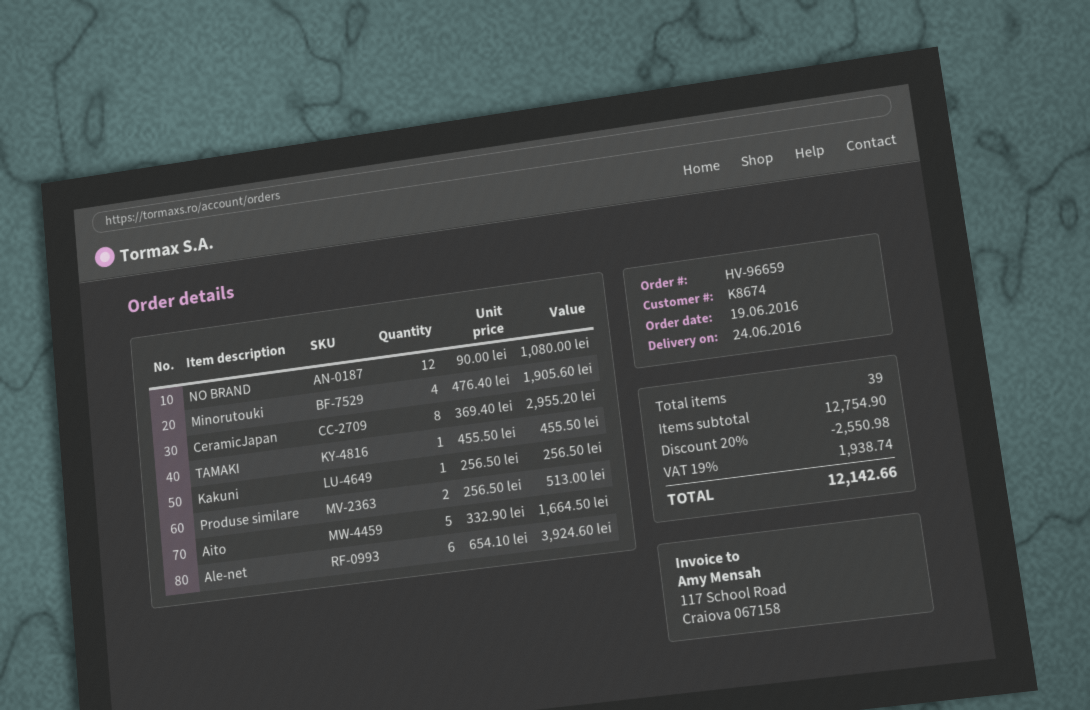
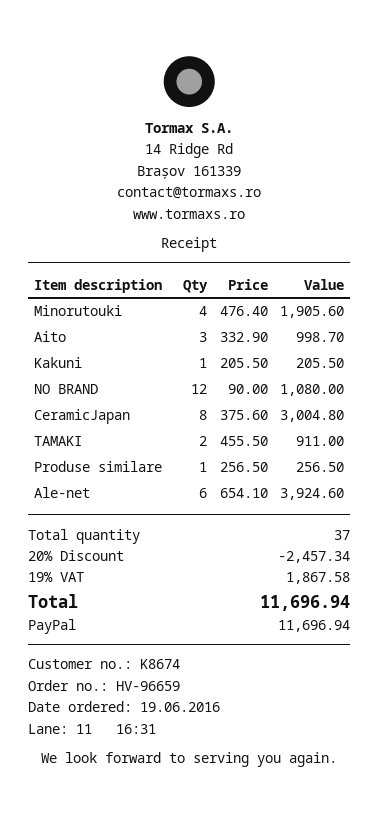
CeramicJapan: 8 x 369.40 = 2955.20 -> 8 x 375.60 = 3004.80
TAMAKI: 1 x 455.50 = 455.50 -> 2 x 455.50 = 911.00
Kakuni: 1 x 256.50 = 256.50 -> 1 x 205.50 = 205.50
Produse similare: 2 x 256.50 = 513.00 -> 1 x 256.50 = 256.50
Aito: 5 x 332.90 = 1664.50 -> 3 x 332.90 = 998.70
total quantity: 39 -> 37
discount: 20% = 2550.98 -> 20% = 2457.34
tax: 19% = 1938.74 -> 19% = 1867.58
total: 12142.66 -> 11696.94

